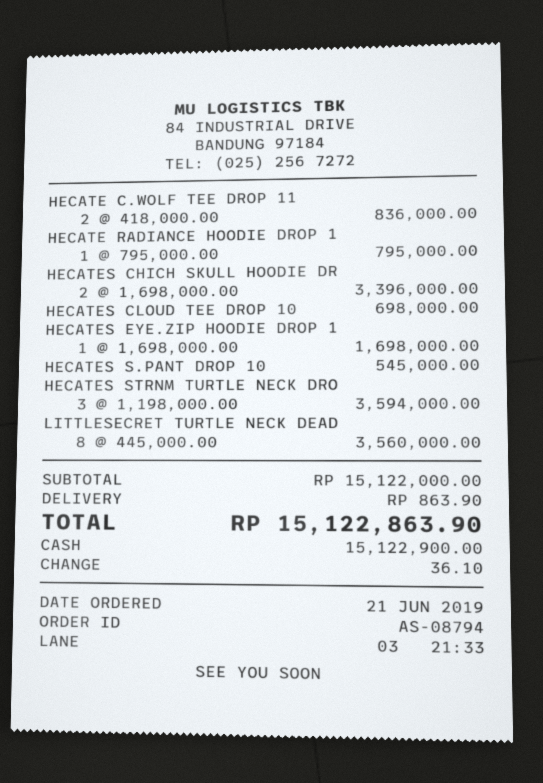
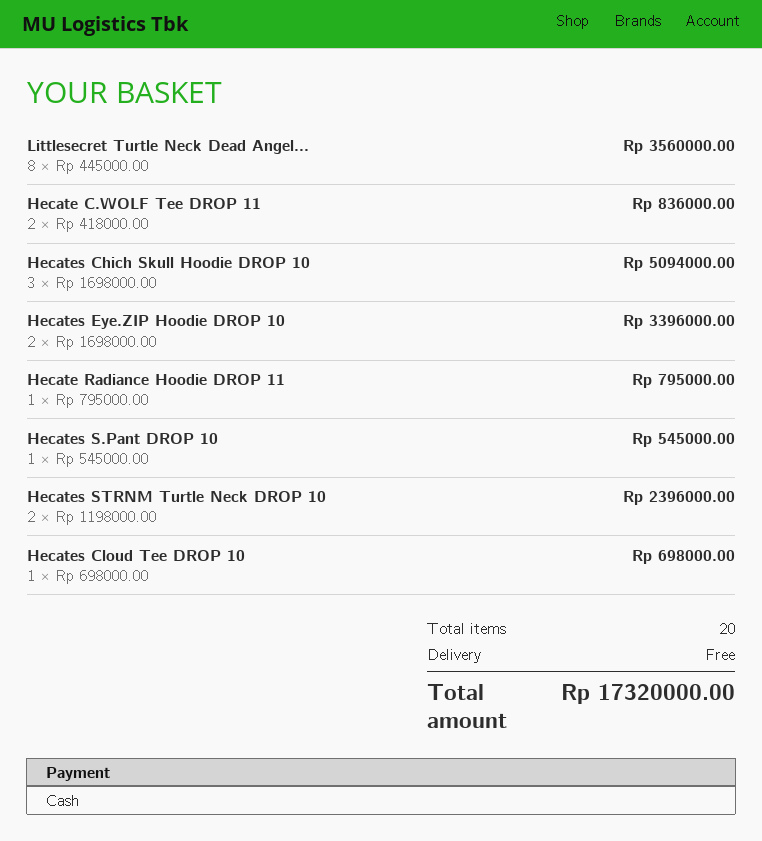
HECATES CHICH SKULL HOODIE DR: 2 x 1698000.00 = 3396000.00 -> 3 x 1698000.00 = 5094000.00
HECATES EYE.ZIP HOODIE DROP 1: 1 x 1698000.00 = 1698000.00 -> 2 x 1698000.00 = 3396000.00
HECATES STRNM TURTLE NECK DRO: 3 x 1198000.00 = 3594000.00 -> 2 x 1198000.00 = 2396000.00
shipping: 863.90 -> 0.00
total: 15122863.90 -> 17320000.00

